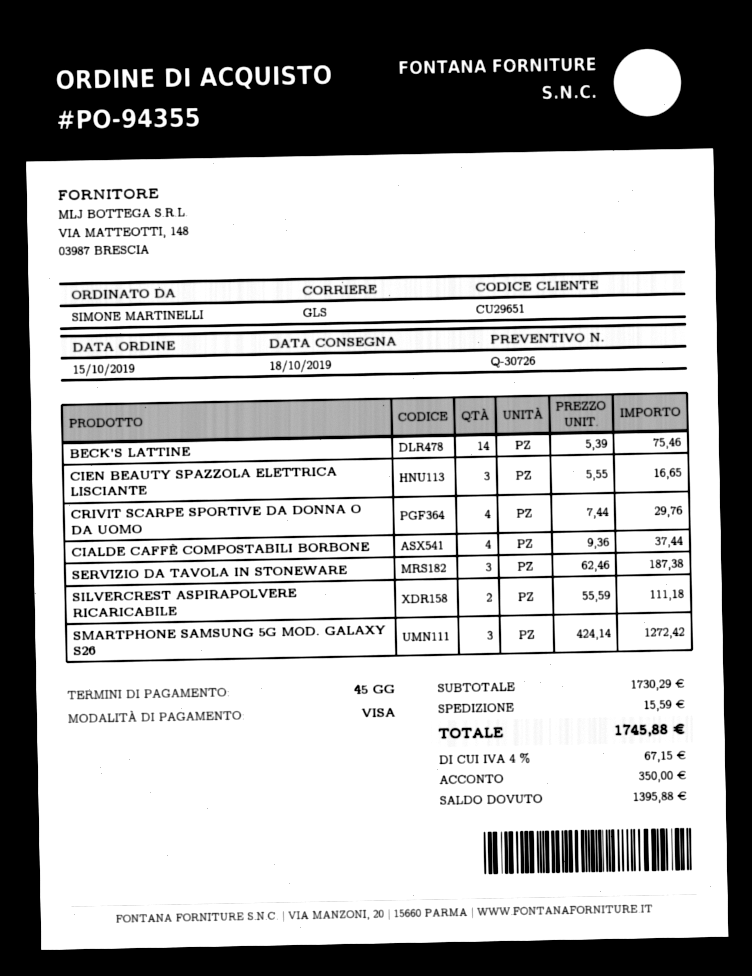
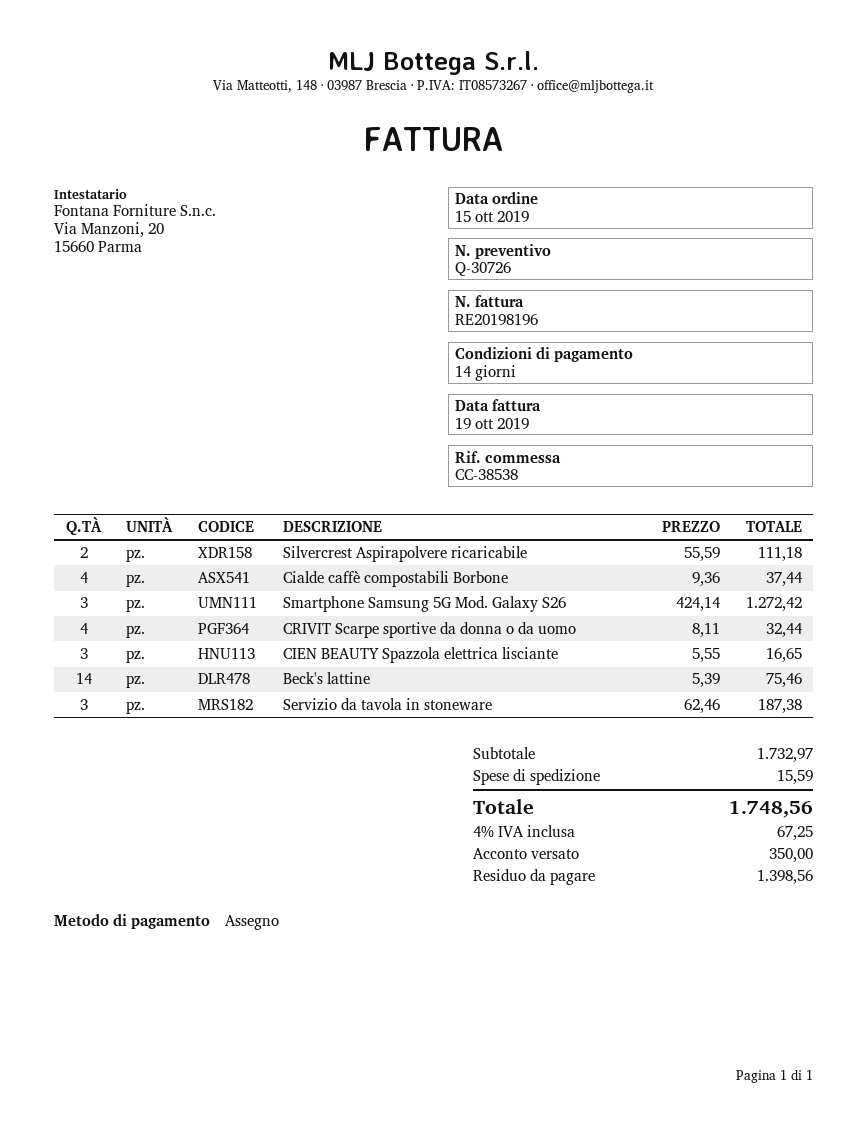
payment terms: 45 days -> 14 days
payment method: Visa -> cheque
CRIVIT SCARPE SPORTIVE DA DONNA O DA UOMO: 4 x 7.44 = 29.76 -> 4 x 8.11 = 32.44
subtotal: 1730.29 -> 1732.97
tax: 4% = 67.15 -> 4% = 67.25
total: 1745.88 -> 1748.56
balance: 1395.88 -> 1398.56

